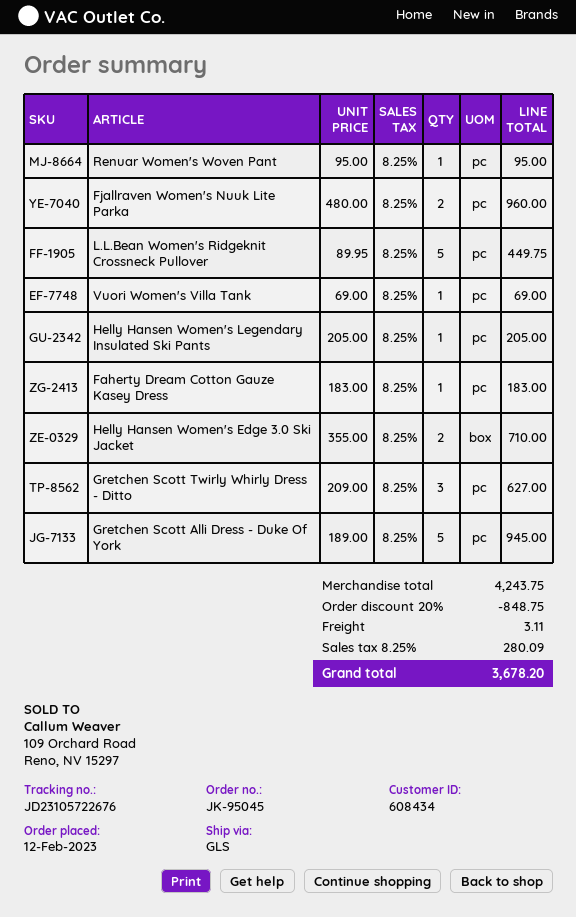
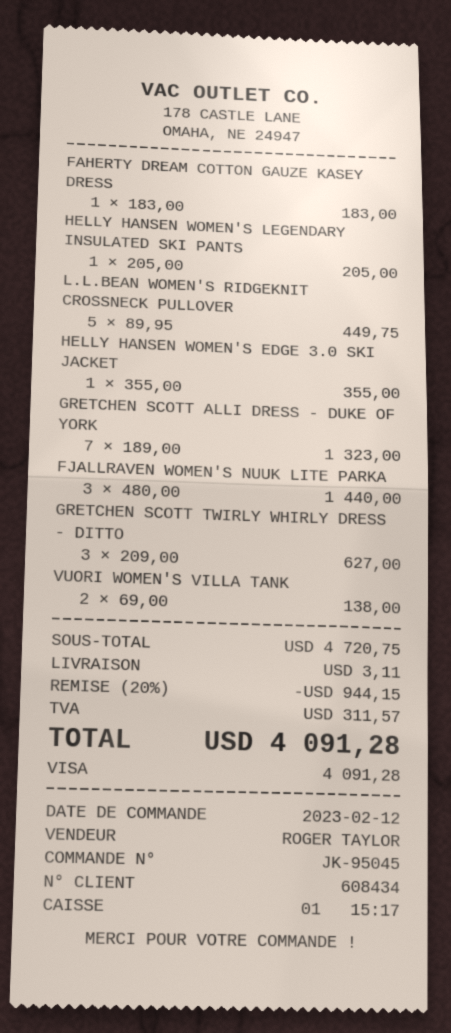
Renuar Women's Woven Pant: 1 x 95.00 = 95.00 -> none
Fjallraven Women's Nuuk Lite Parka: 2 x 480.00 = 960.00 -> 3 x 480.00 = 1440.00
Vuori Women's Villa Tank: 1 x 69.00 = 69.00 -> 2 x 69.00 = 138.00
Helly Hansen Women's Edge 3.0 Ski Jacket: 2 x 355.00 = 710.00 -> 1 x 355.00 = 355.00
Gretchen Scott Alli Dress - Duke Of York: 5 x 189.00 = 945.00 -> 7 x 189.00 = 1323.00
subtotal: 4243.75 -> 4720.75
discount: 20% = 848.75 -> 20% = 944.15
tax: 280.09 -> 311.57
total: 3678.20 -> 4091.28

